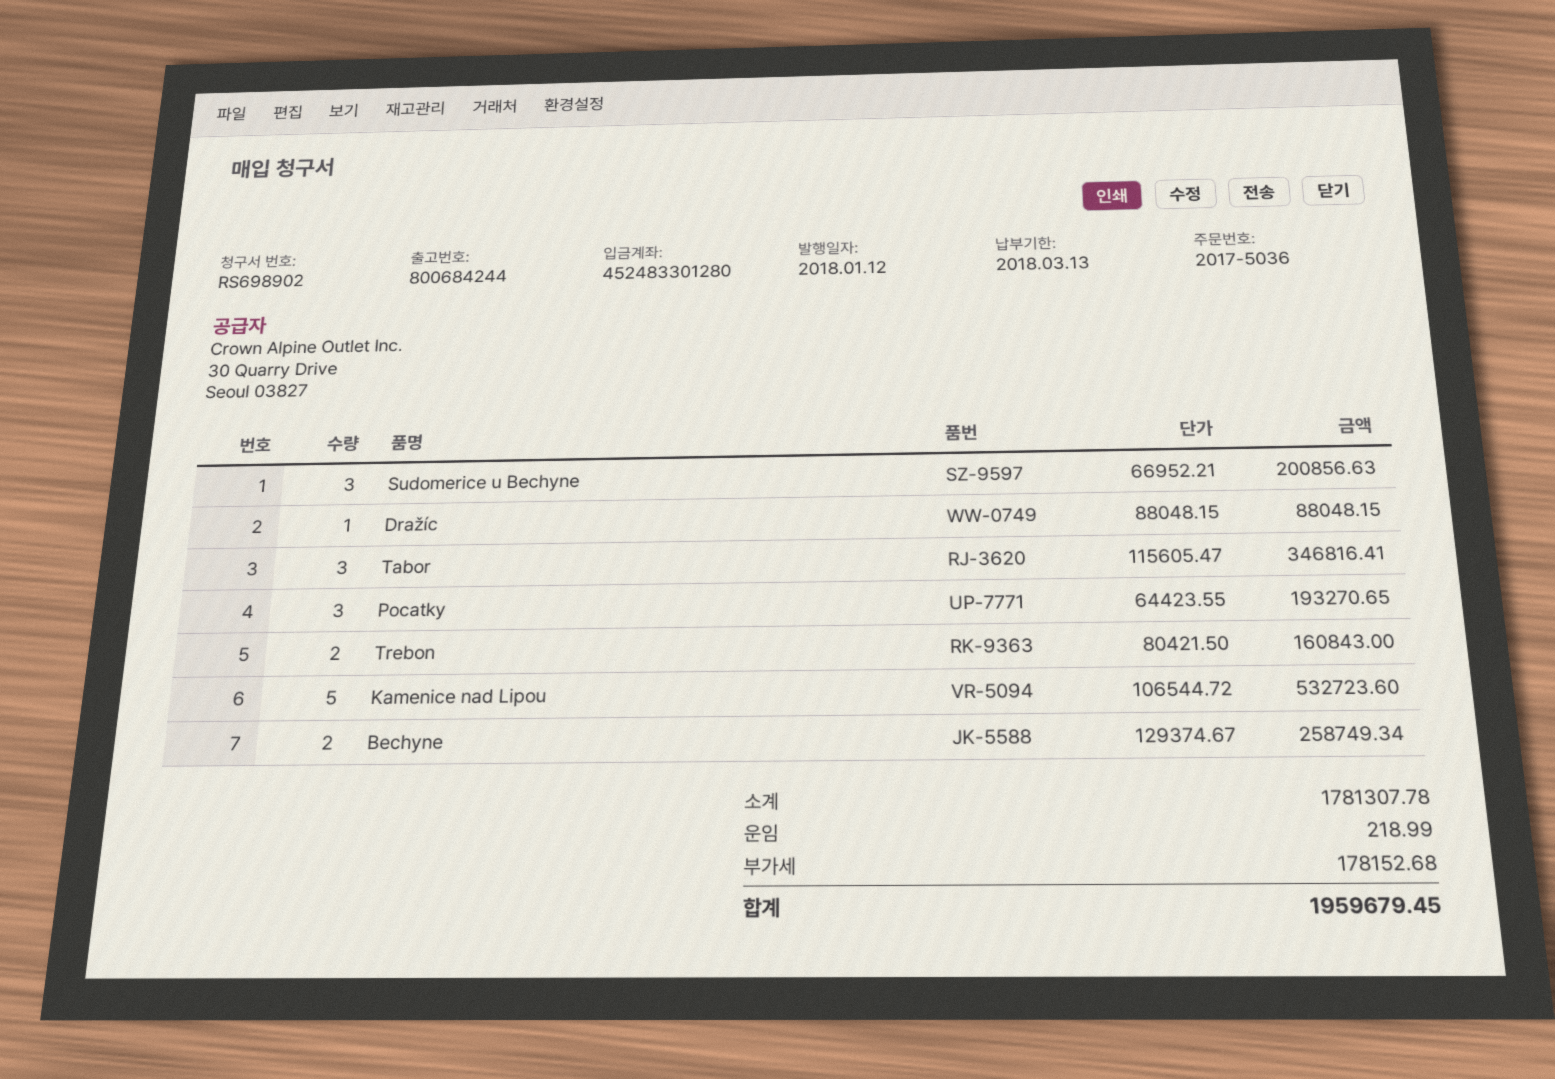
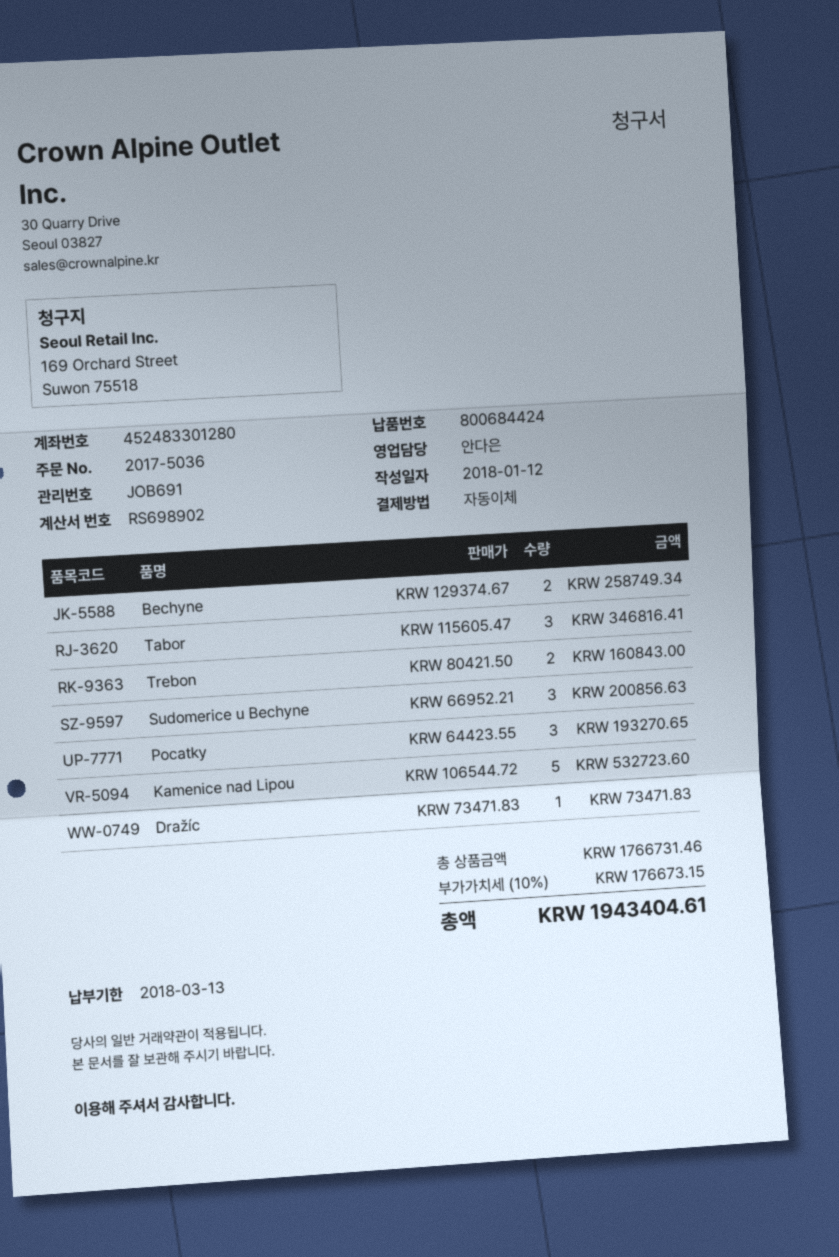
delivery note number: 800684244 -> 800684424
Dražíc: 1 x 88048.15 = 88048.15 -> 1 x 73471.83 = 73471.83
subtotal: 1781307.78 -> 1766731.46
shipping: 218.99 -> none
tax: 178152.68 -> 176673.15
total: 1959679.45 -> 1943404.61

